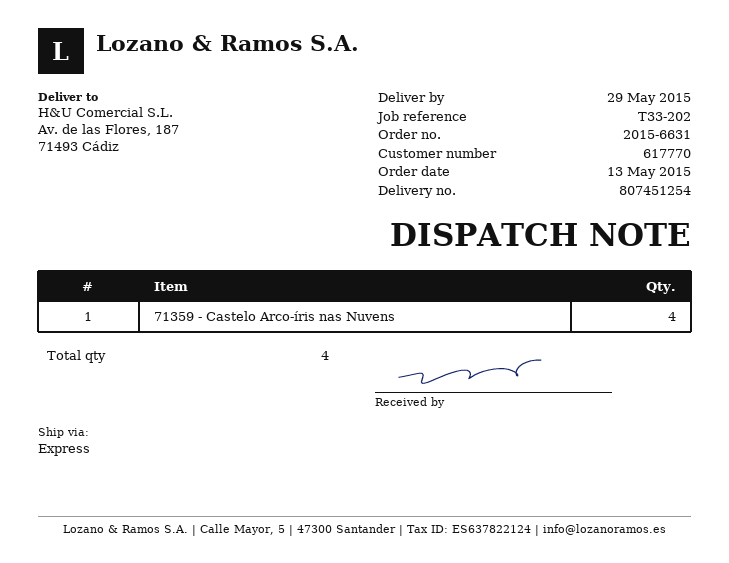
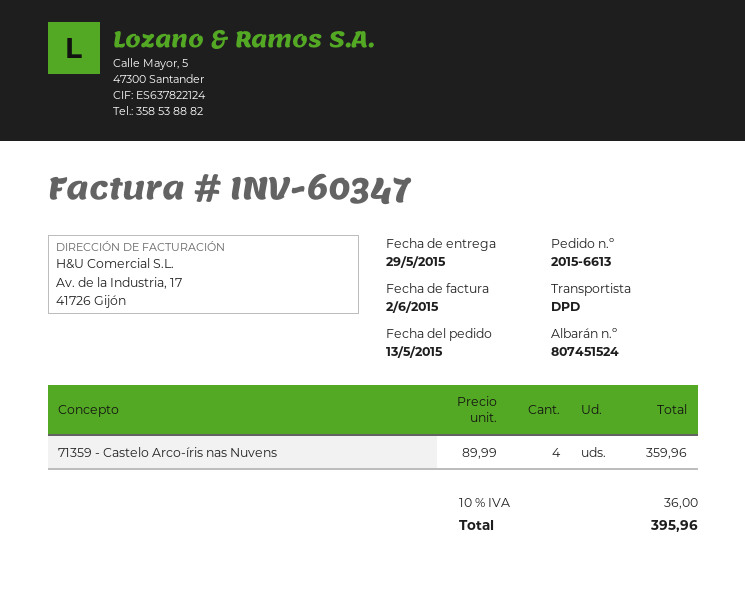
order number: 2015-6631 -> 2015-6613
delivery note number: 807451254 -> 807451524
shipping method: express -> DPD

